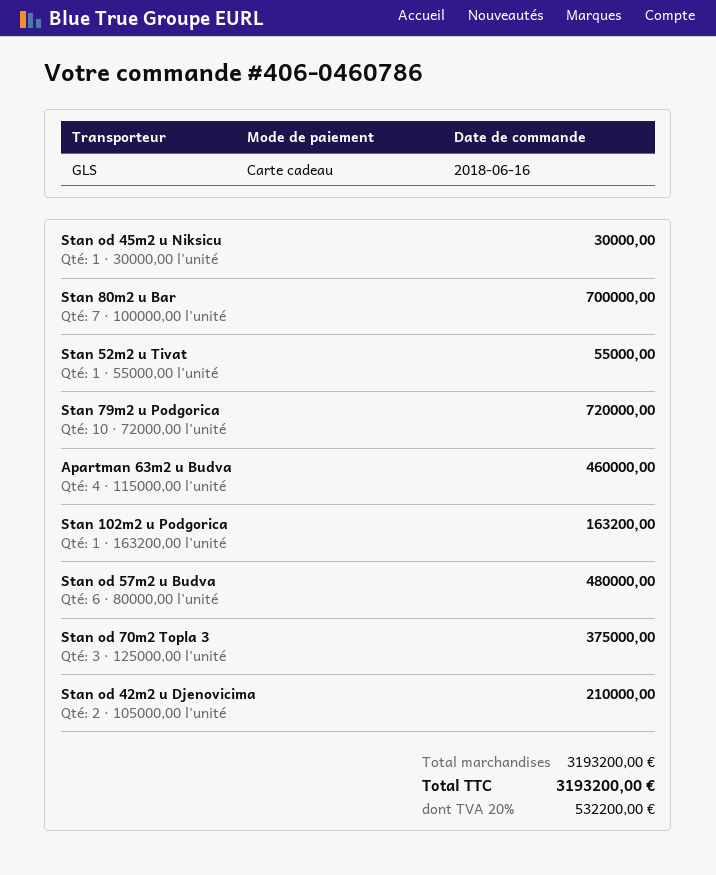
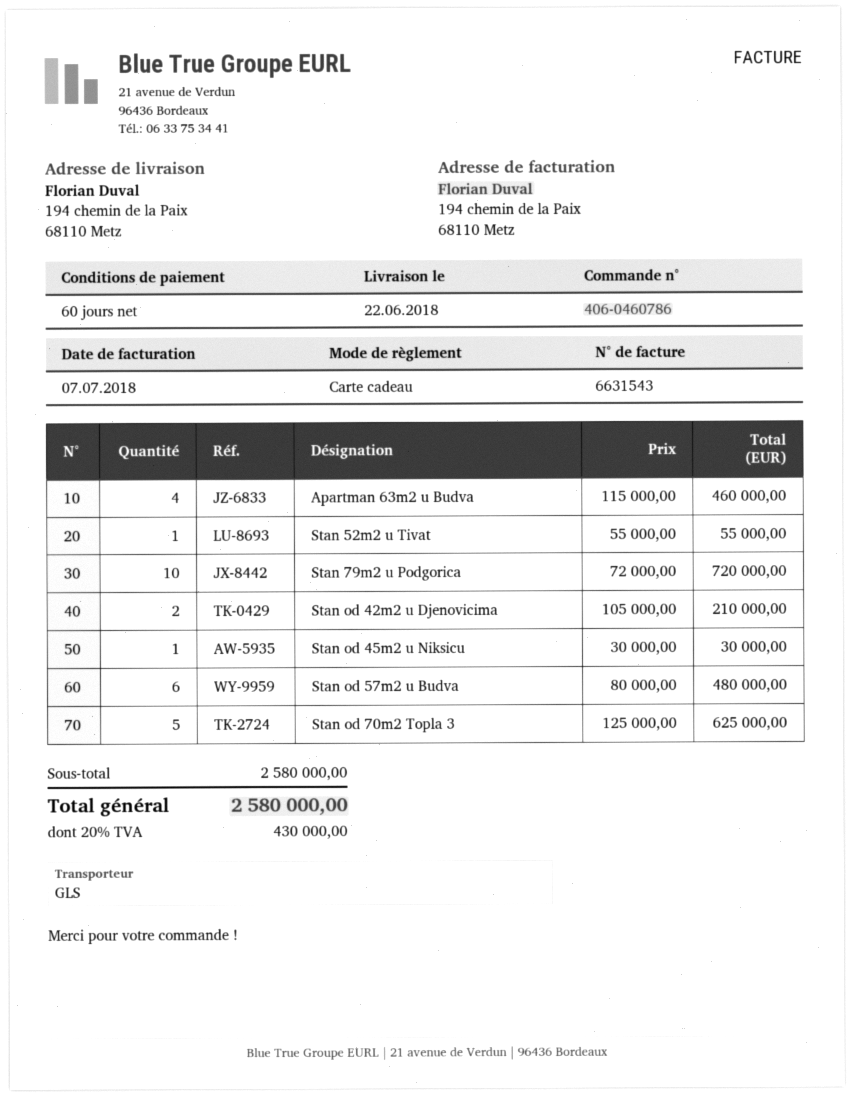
Stan 80m2 u Bar: 7 x 100000.00 = 700000.00 -> none
Stan 102m2 u Podgorica: 1 x 163200.00 = 163200.00 -> none
Stan od 70m2 Topla 3: 3 x 125000.00 = 375000.00 -> 5 x 125000.00 = 625000.00
subtotal: 3193200.00 -> 2580000.00
tax: 20% = 532200.00 -> 20% = 430000.00
total: 3193200.00 -> 2580000.00

